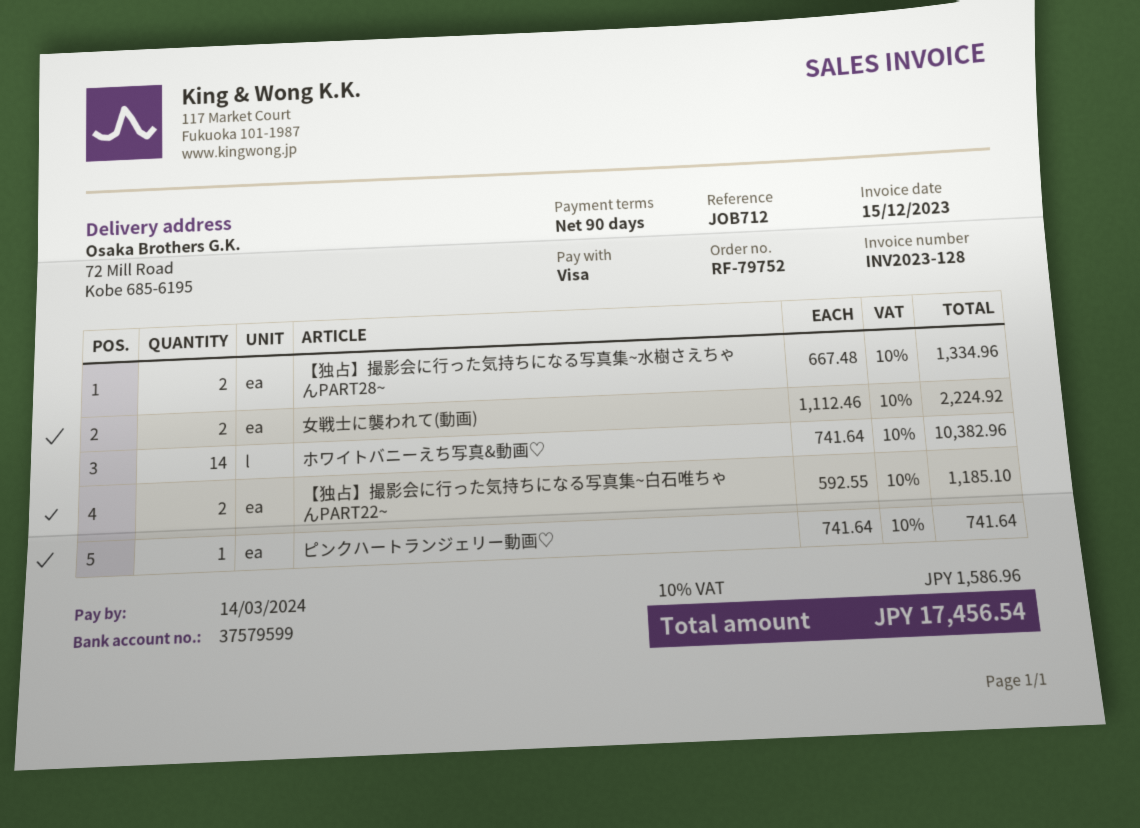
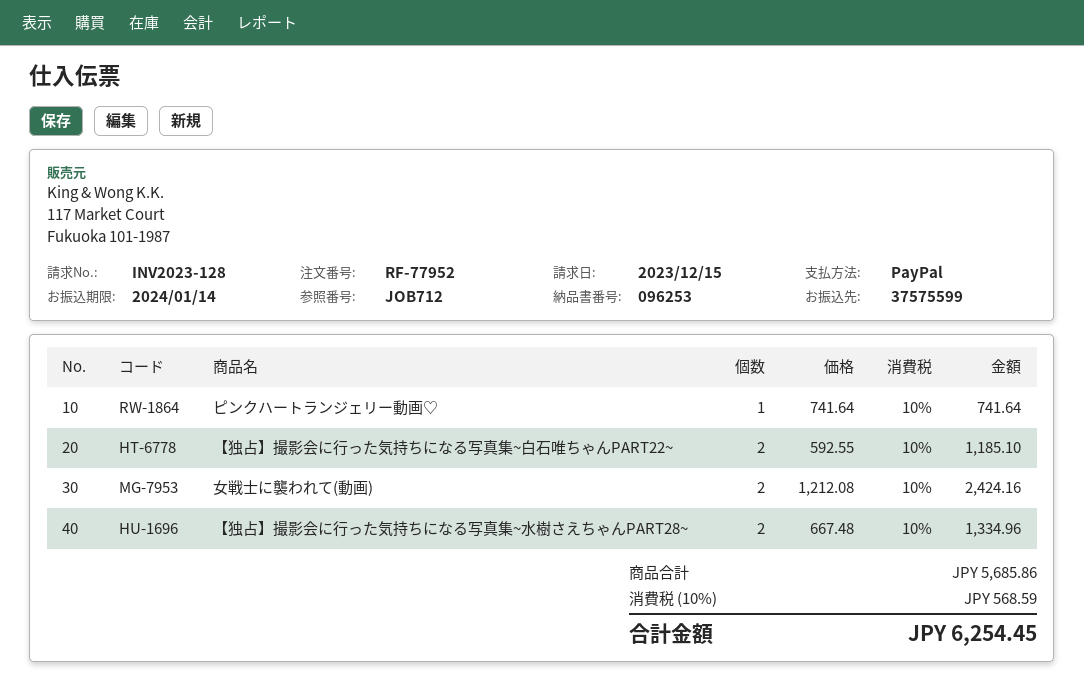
order number: RF-79752 -> RF-77952
due date: 2024-03-14 -> 2024-01-14
payment method: Visa -> PayPal
bank account: 37579599 -> 37575599
女戦士に襲われて(動画): 2 x 1112.46 = 2224.92 -> 2 x 1212.08 = 2424.16
ホワイトバニーえち写真&動画♡: 14 x 741.64 = 10382.96 -> none
tax: 10% = 1586.96 -> 10% = 568.59
total: 17456.54 -> 6254.45

